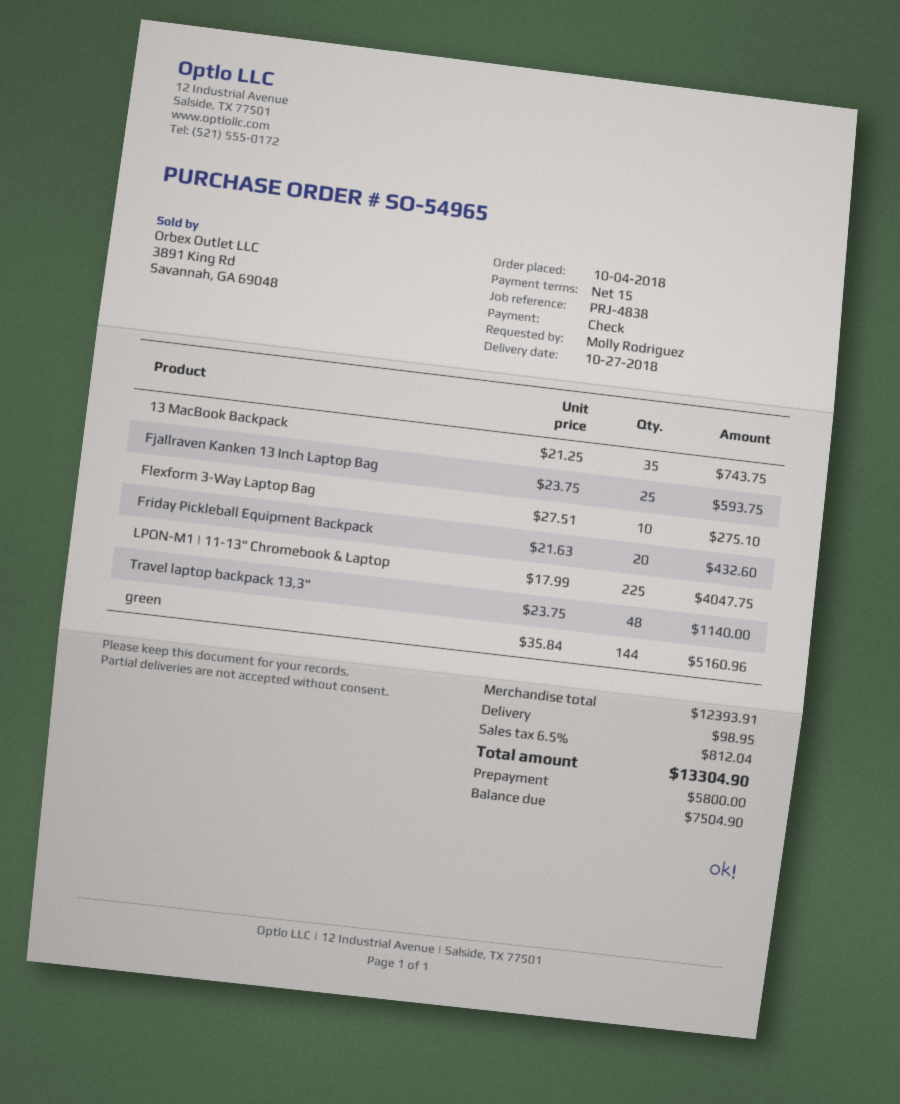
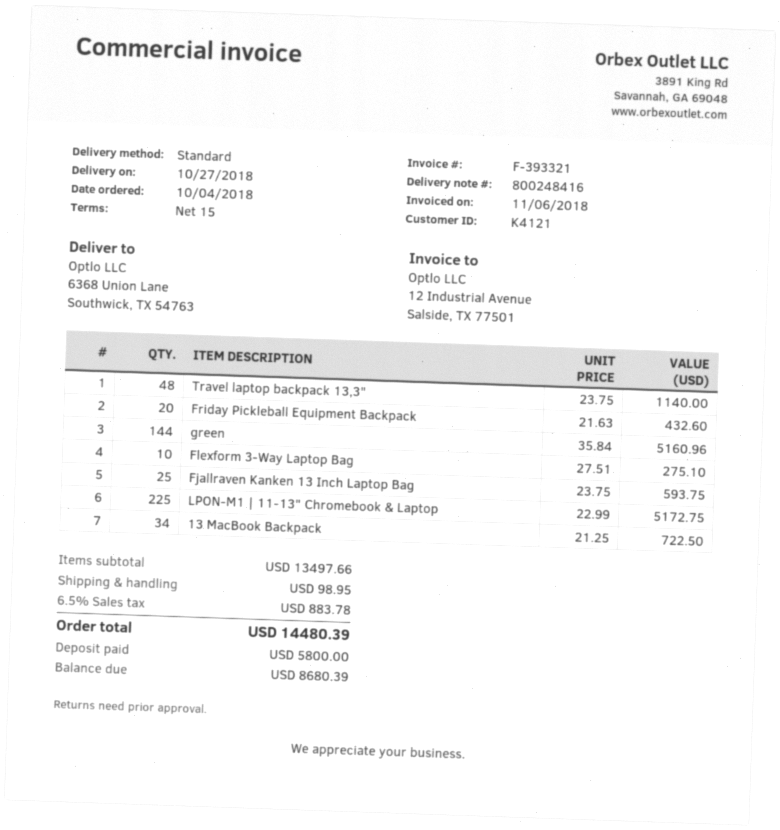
13 MacBook Backpack: 35 x 21.25 = 743.75 -> 34 x 21.25 = 722.50
LPON-M1 | 11-13" Chromebook & Laptop: 225 x 17.99 = 4047.75 -> 225 x 22.99 = 5172.75
subtotal: 12393.91 -> 13497.66
tax: 6.5% = 812.04 -> 6.5% = 883.78
total: 13304.90 -> 14480.39
balance: 7504.90 -> 8680.39

